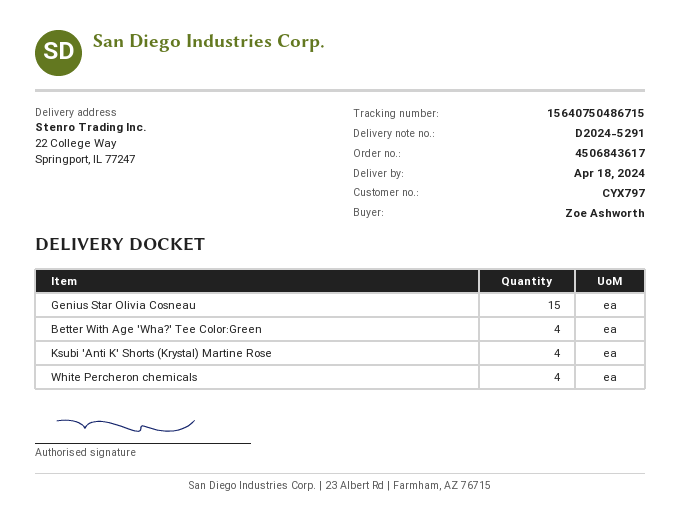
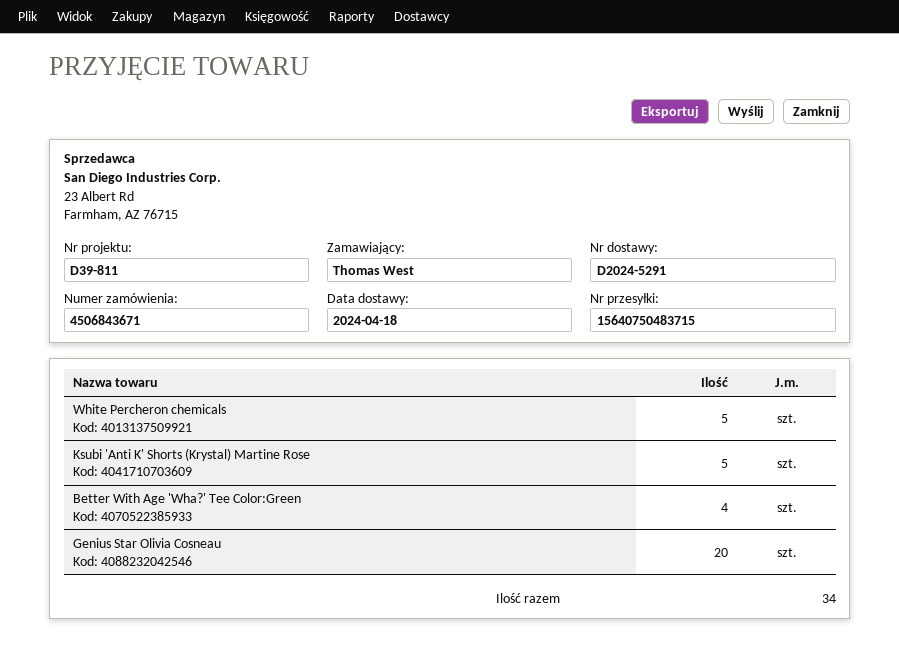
order number: 4506843617 -> 4506843671
ordered by: Zoe Ashworth -> Thomas West
tracking number: 15640750486715 -> 15640750483715
Genius Star Olivia Cosneau: 15 -> 20
Ksubi 'Anti K' Shorts (Krystal) Martine Rose: 4 -> 5
White Percheron chemicals: 4 -> 5

